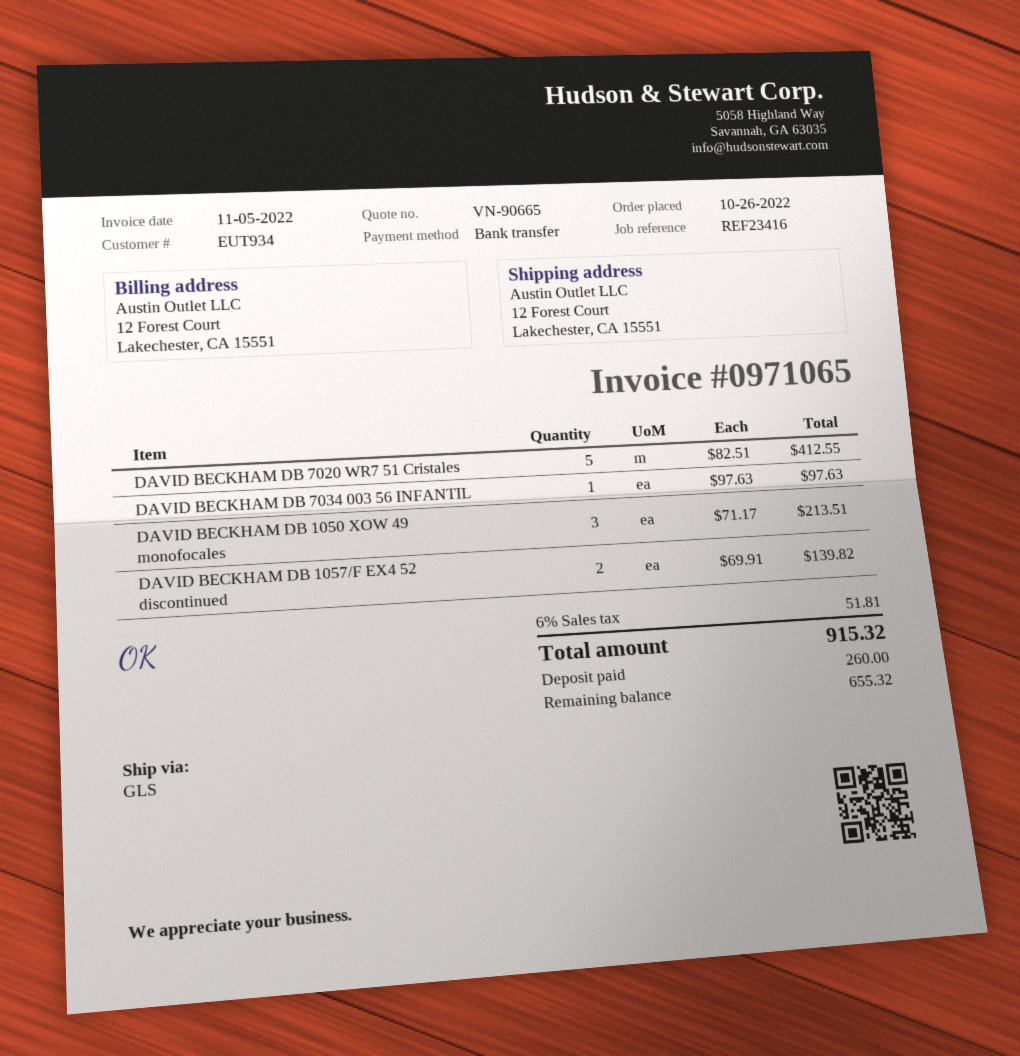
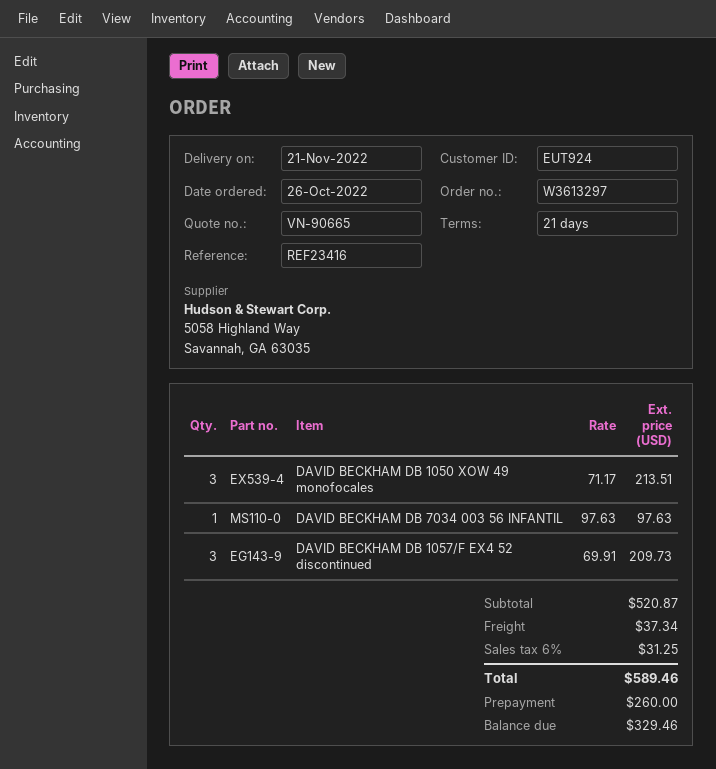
customer number: EUT934 -> EUT924
DAVID BECKHAM DB 7020 WR7 51 Cristales: 5 x 82.51 = 412.55 -> none
DAVID BECKHAM DB 1057/F EX4 52 discontinued: 2 x 69.91 = 139.82 -> 3 x 69.91 = 209.73
shipping: none -> 37.34
tax: 6% = 51.81 -> 6% = 31.25
total: 915.32 -> 589.46
balance: 655.32 -> 329.46

